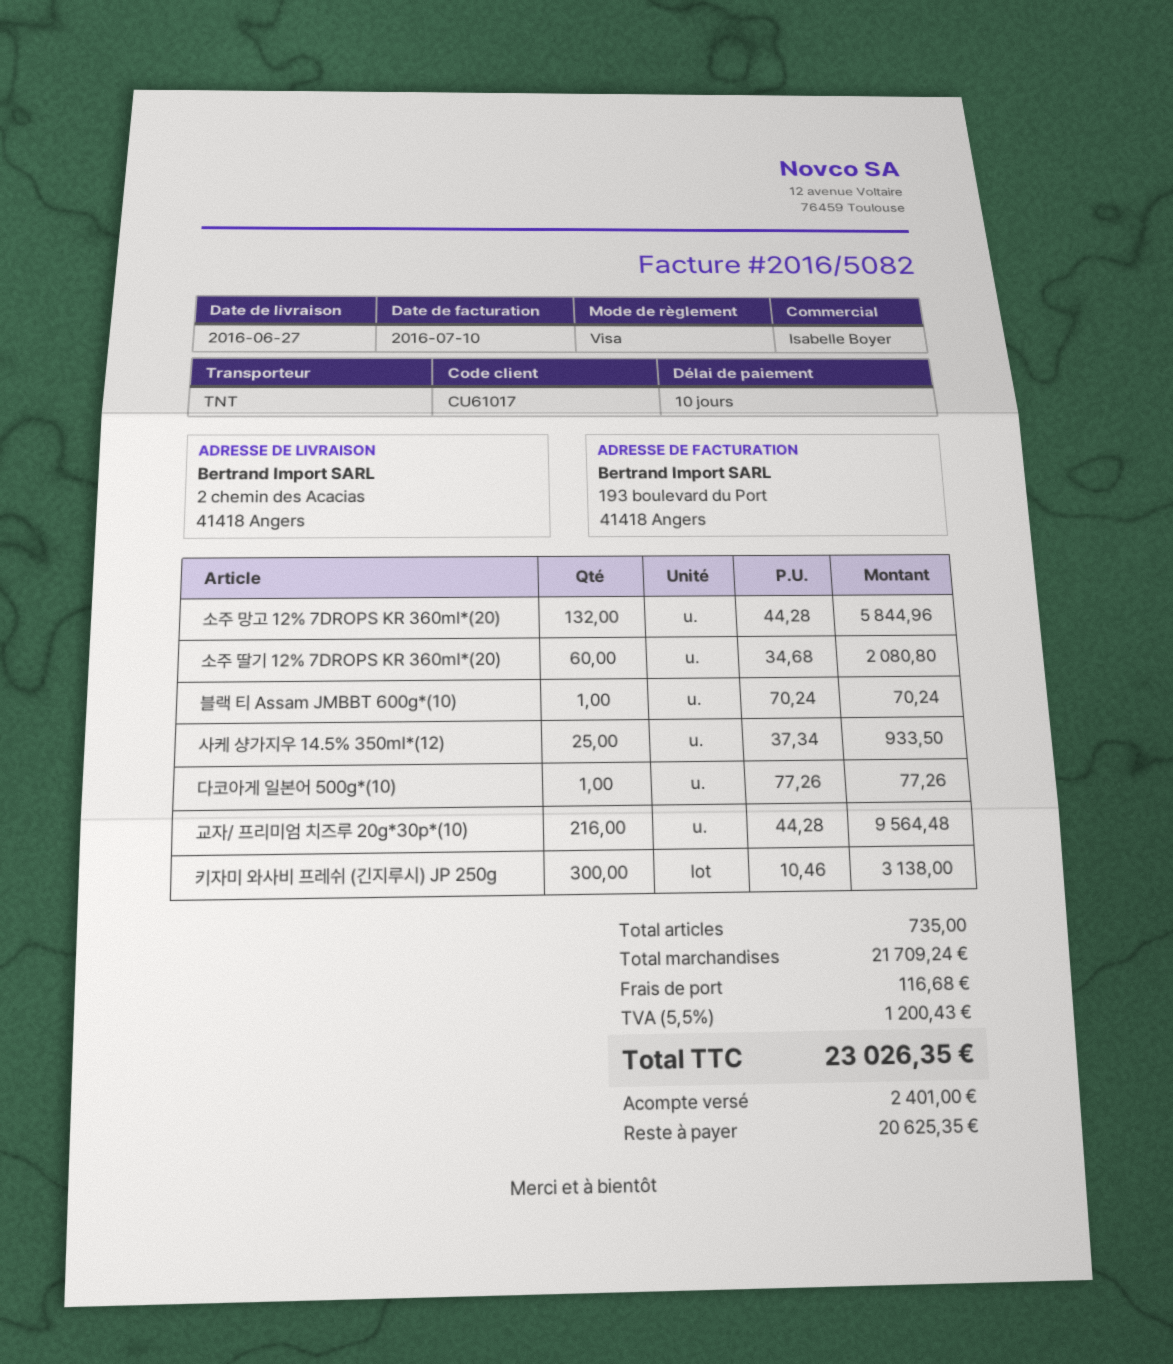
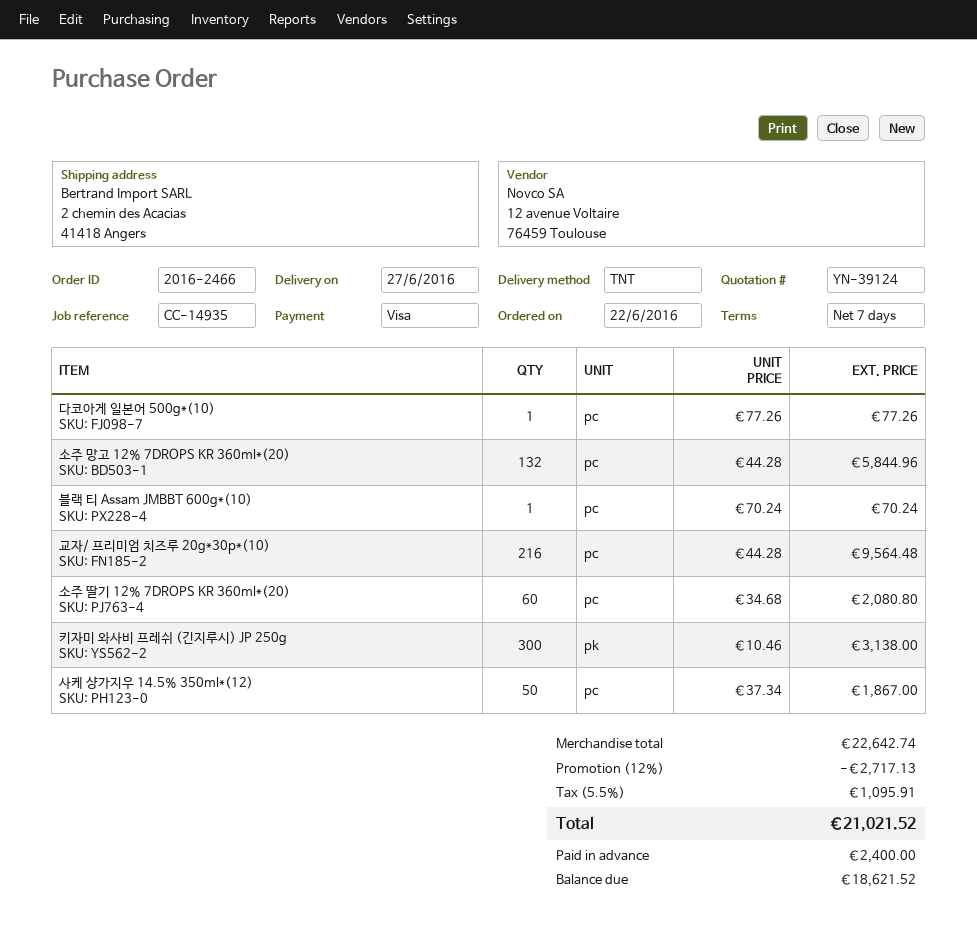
payment terms: 10 days -> 7 days
사케 샹가지우 14.5% 350ml*(12): 25 x 37.34 = 933.50 -> 50 x 37.34 = 1867.00
subtotal: 21709.24 -> 22642.74
discount: none -> 12% = 2717.13
shipping: 116.68 -> none
tax: 5.5% = 1200.43 -> 5.5% = 1095.91
total: 23026.35 -> 21021.52
deposit: 2401.00 -> 2400.00
balance: 20625.35 -> 18621.52

